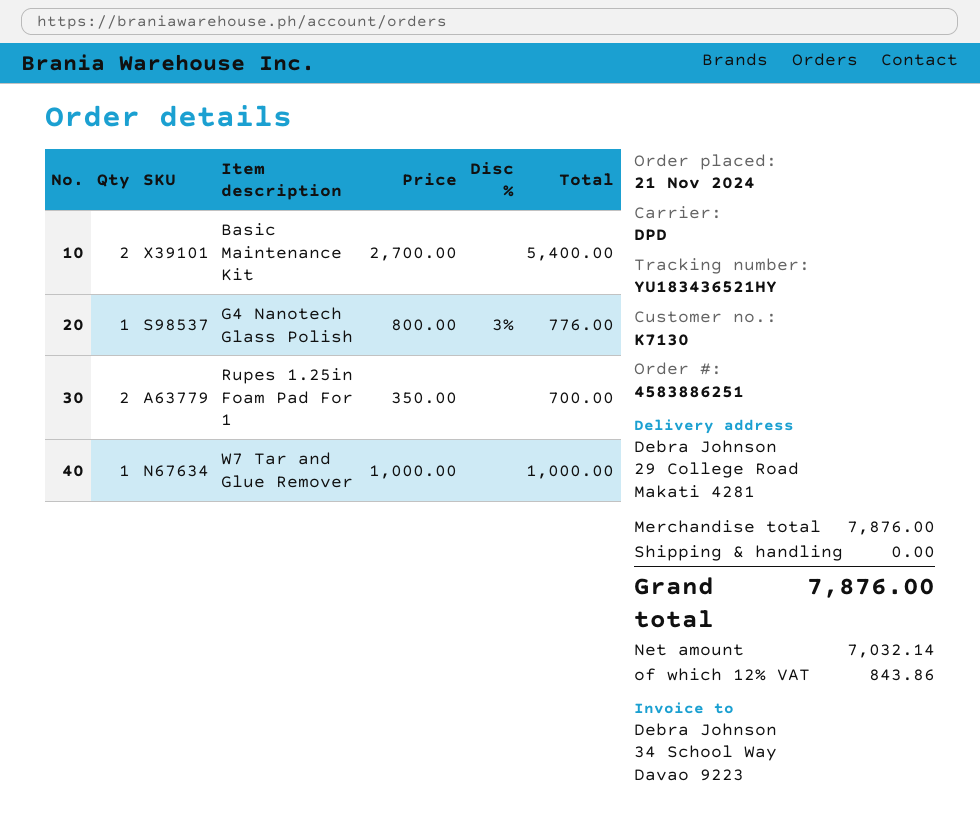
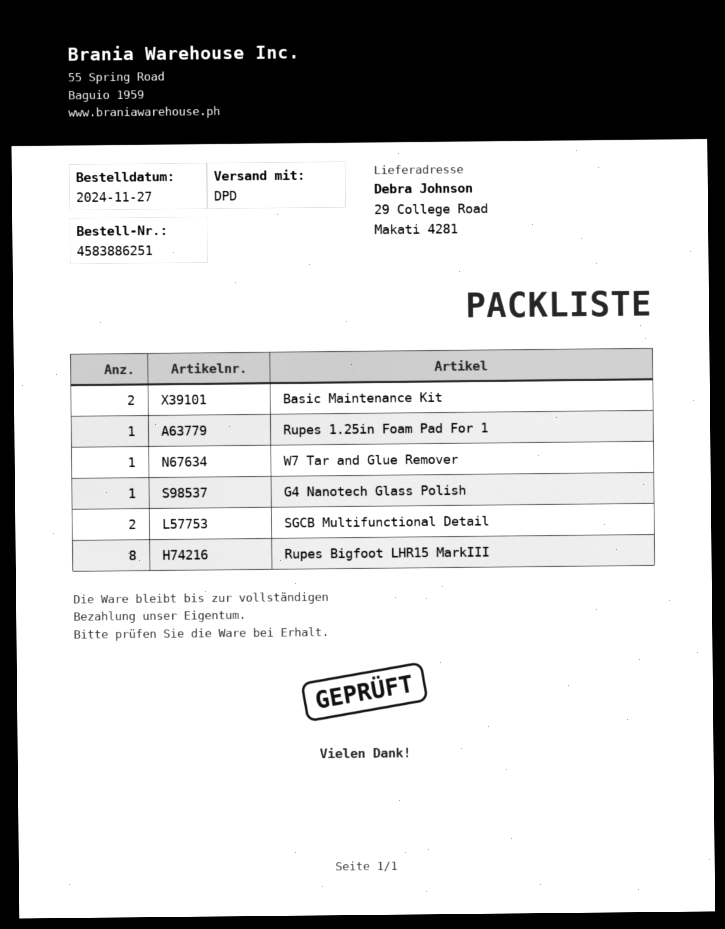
order date: 2024-11-21 -> 2024-11-27
Rupes 1.25in Foam Pad For 1: 2 -> 1
SGCB Multifunctional Detail: none -> 2
Rupes Bigfoot LHR15 MarkIII: none -> 8

